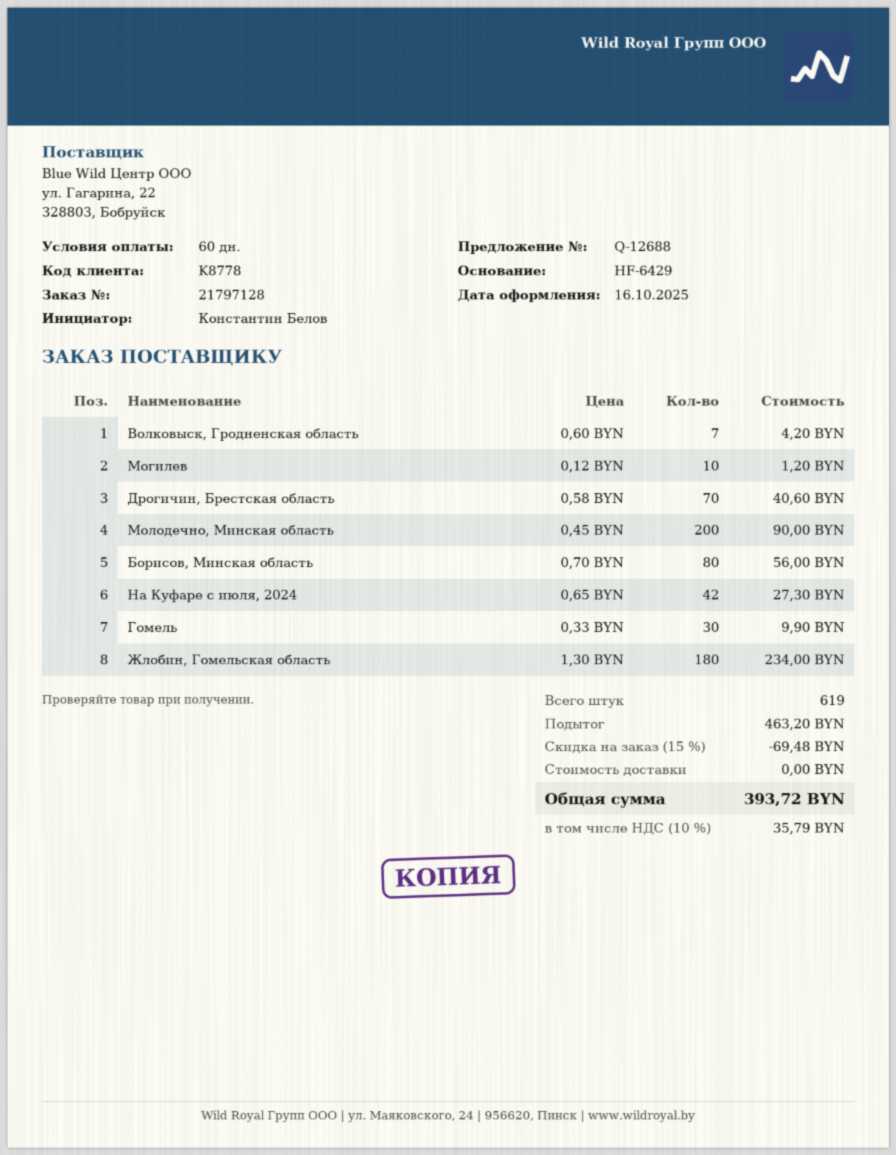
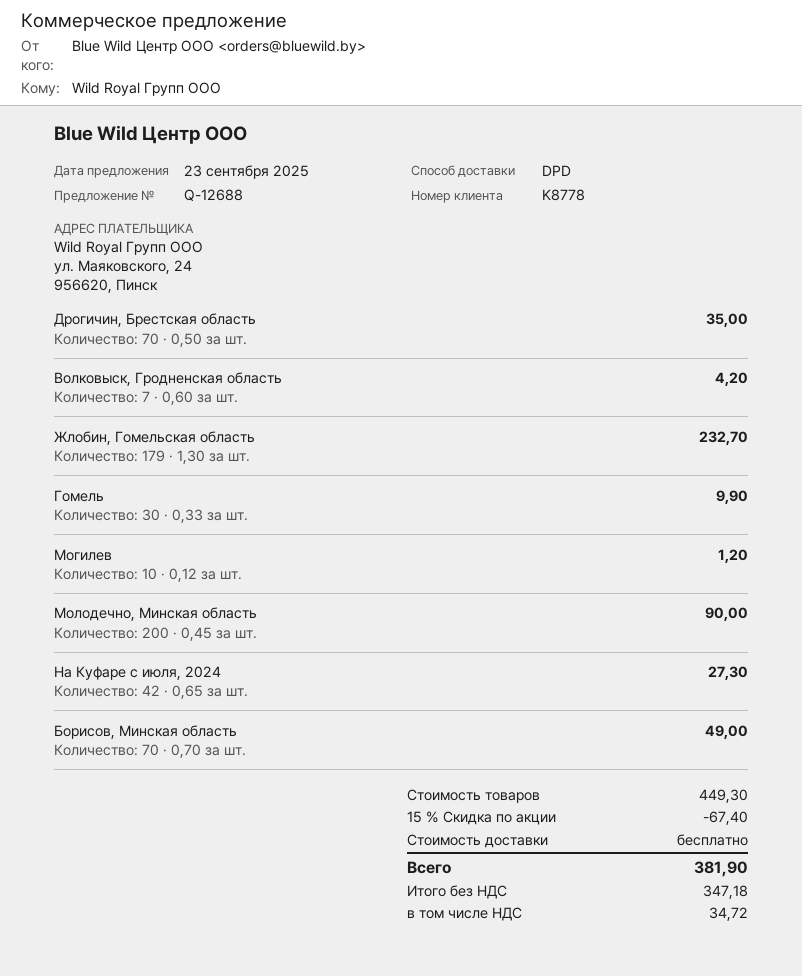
Дрогичин, Брестская область: 70 x 0.58 = 40.60 -> 70 x 0.50 = 35.00
Борисов, Минская область: 80 x 0.70 = 56.00 -> 70 x 0.70 = 49.00
Жлобин, Гомельская область: 180 x 1.30 = 234.00 -> 179 x 1.30 = 232.70
subtotal: 463.20 -> 449.30
discount: 15% = 69.48 -> 15% = 67.40
tax: 35.79 -> 34.72
total: 393.72 -> 381.90

